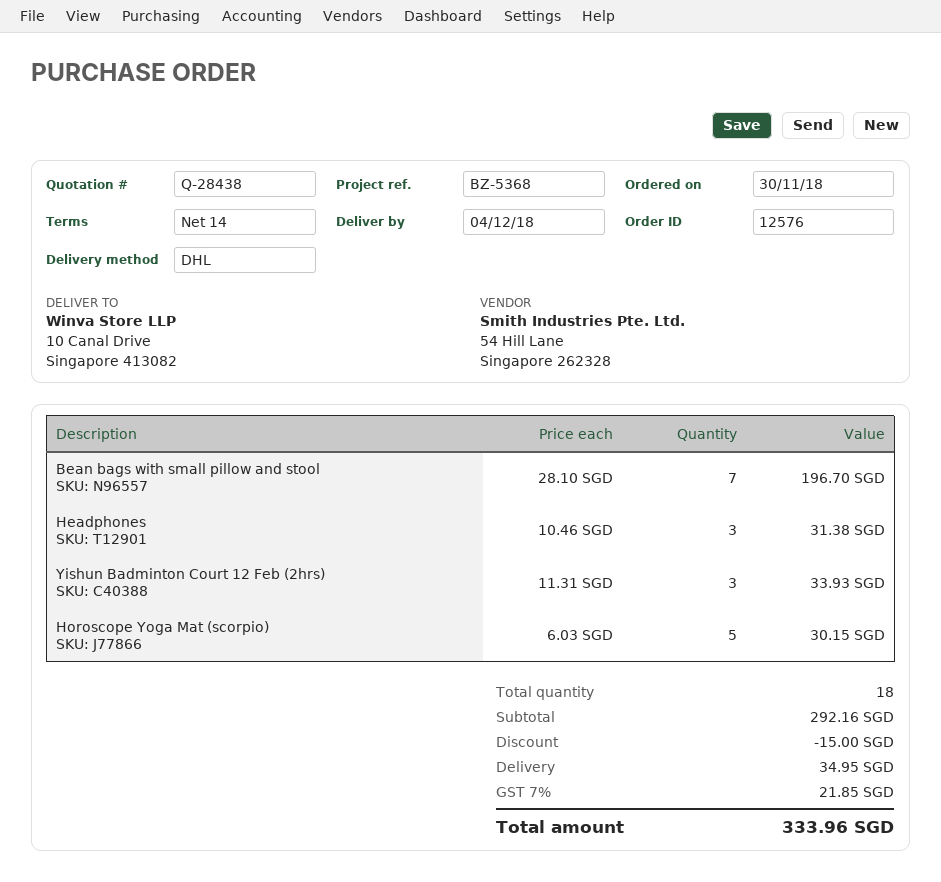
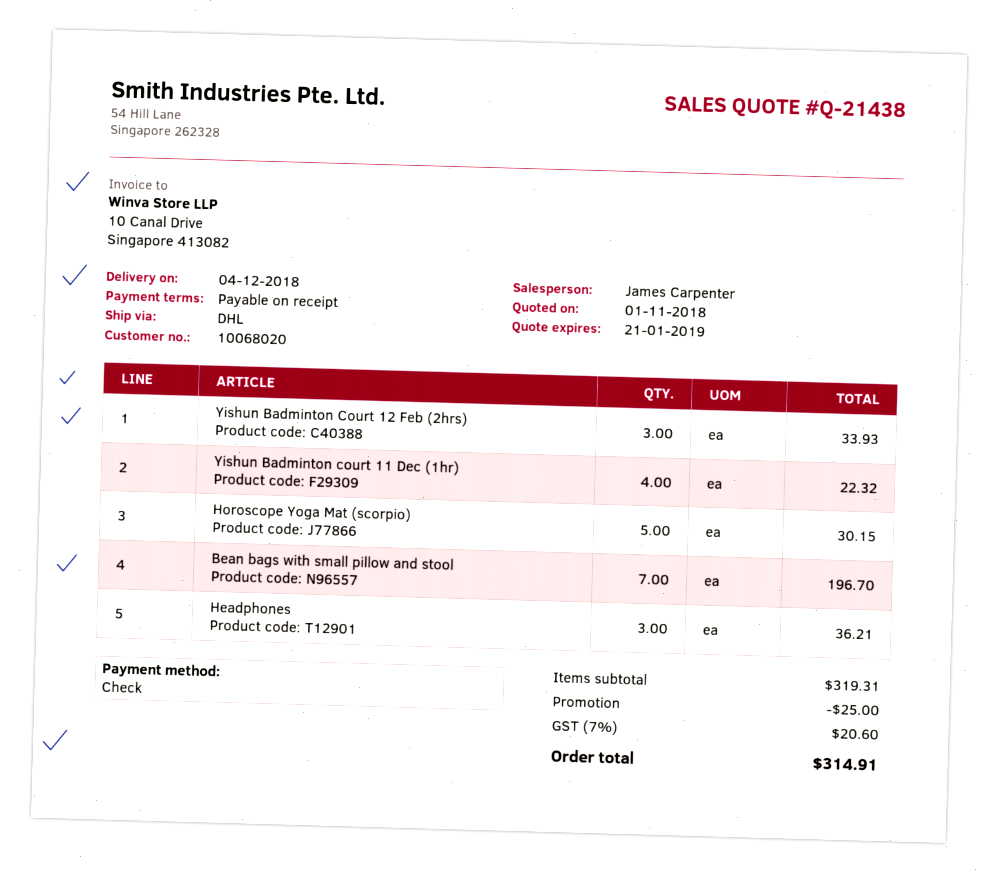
quote number: Q-28438 -> Q-21438
payment terms: 14 days -> on receipt
Headphones: 3 for 31.38 -> 3 for 36.21
Yishun Badminton court 11 Dec (1hr): none -> 4 for 22.32
subtotal: 292.16 -> 319.31
discount: 15.00 -> 25.00
shipping: 34.95 -> none
tax: 7% = 21.85 -> 7% = 20.60
total: 333.96 -> 314.91

